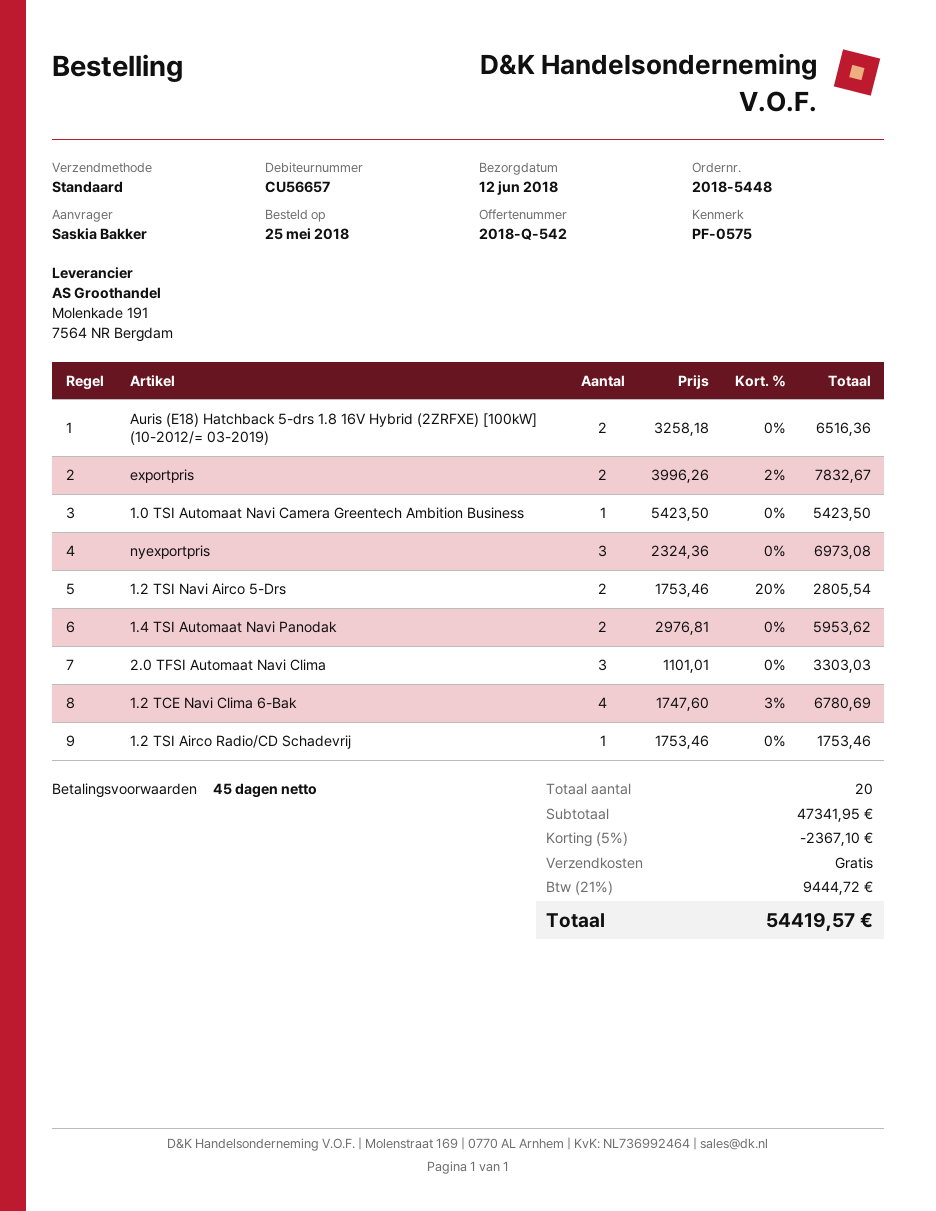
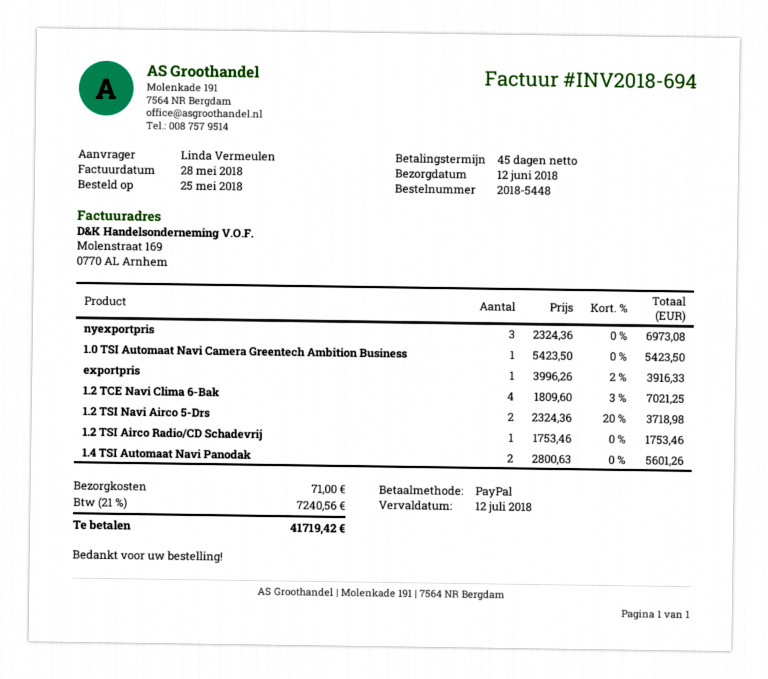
ordered by: Saskia Bakker -> Linda Vermeulen
Auris (E18) Hatchback 5-drs 1.8 16V Hybrid (2ZRFXE) [100kW] (10-2012/= 03-2019): 2 x 3258.18 = 6516.36 -> none
exportpris: 2 x 3996.26 - 2% = 7832.67 -> 1 x 3996.26 - 2% = 3916.33
1.2 TSI Navi Airco 5-Drs: 2 x 1753.46 - 20% = 2805.54 -> 2 x 2324.36 - 20% = 3718.98
1.4 TSI Automaat Navi Panodak: 2 x 2976.81 = 5953.62 -> 2 x 2800.63 = 5601.26
2.0 TFSI Automaat Navi Clima: 3 x 1101.01 = 3303.03 -> none
1.2 TCE Navi Clima 6-Bak: 4 x 1747.60 - 3% = 6780.69 -> 4 x 1809.60 - 3% = 7021.25
discount: 5% = 2367.10 -> none
shipping: 0.00 -> 71.00
tax: 21% = 9444.72 -> 21% = 7240.56
total: 54419.57 -> 41719.42

